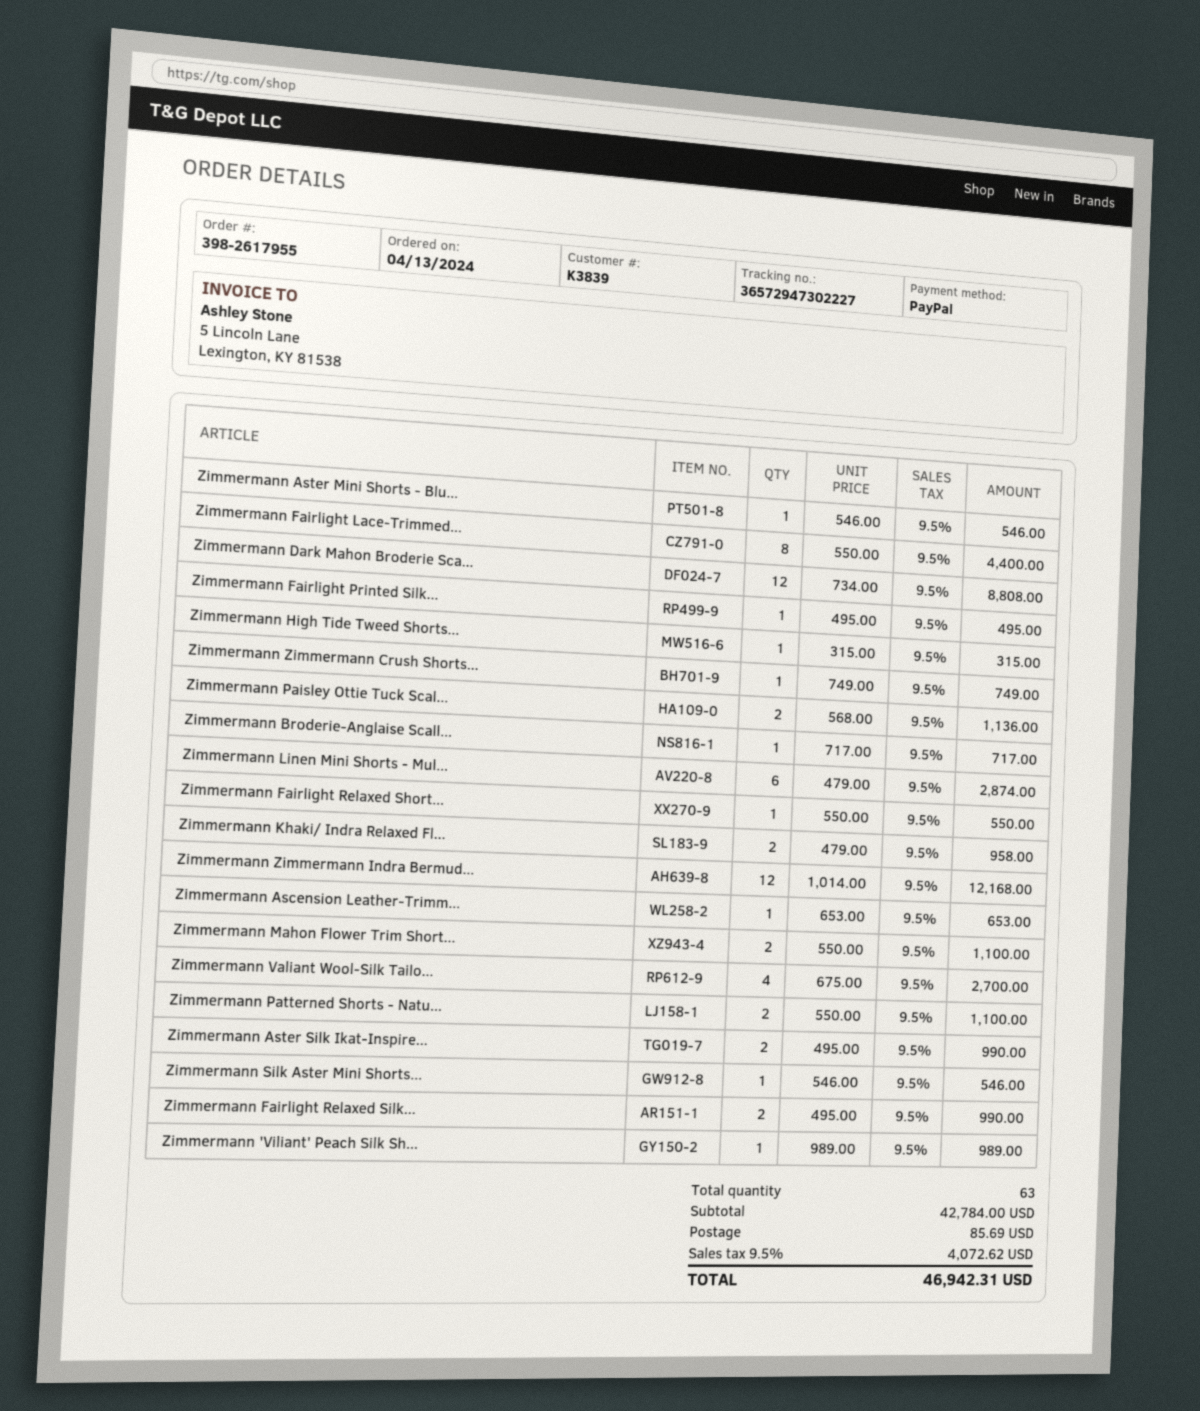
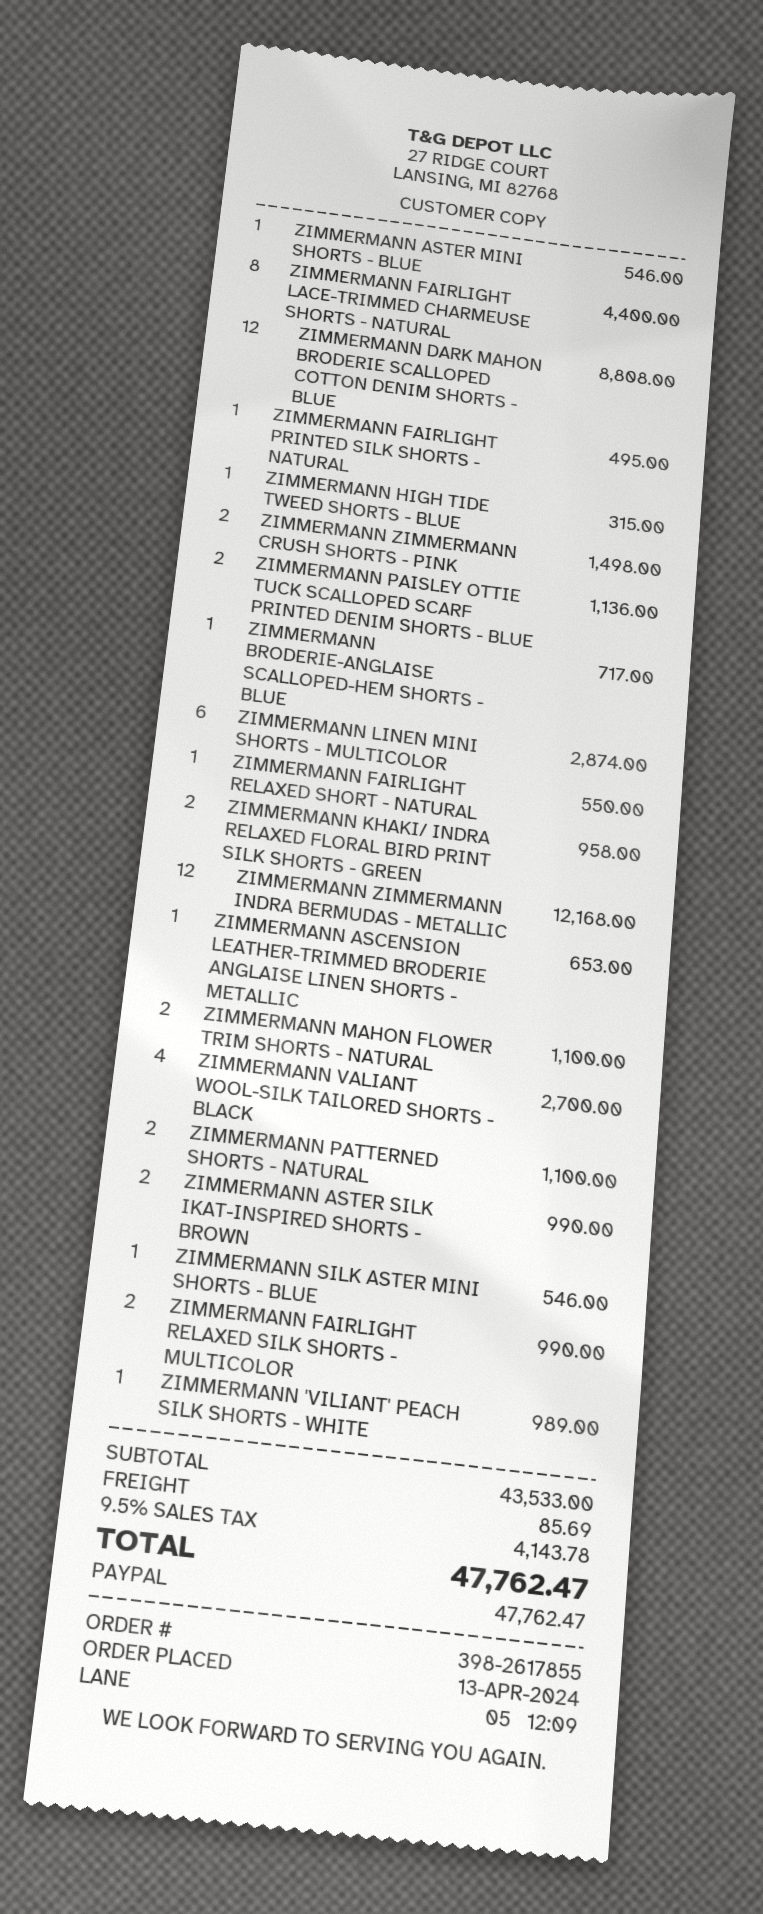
order number: 398-2617955 -> 398-2617855
Zimmermann Zimmermann Crush Shorts...: 1 for 749.00 -> 2 for 1498.00
subtotal: 42784.00 -> 43533.00
tax: 9.5% = 4072.62 -> 9.5% = 4143.78
total: 46942.31 -> 47762.47

